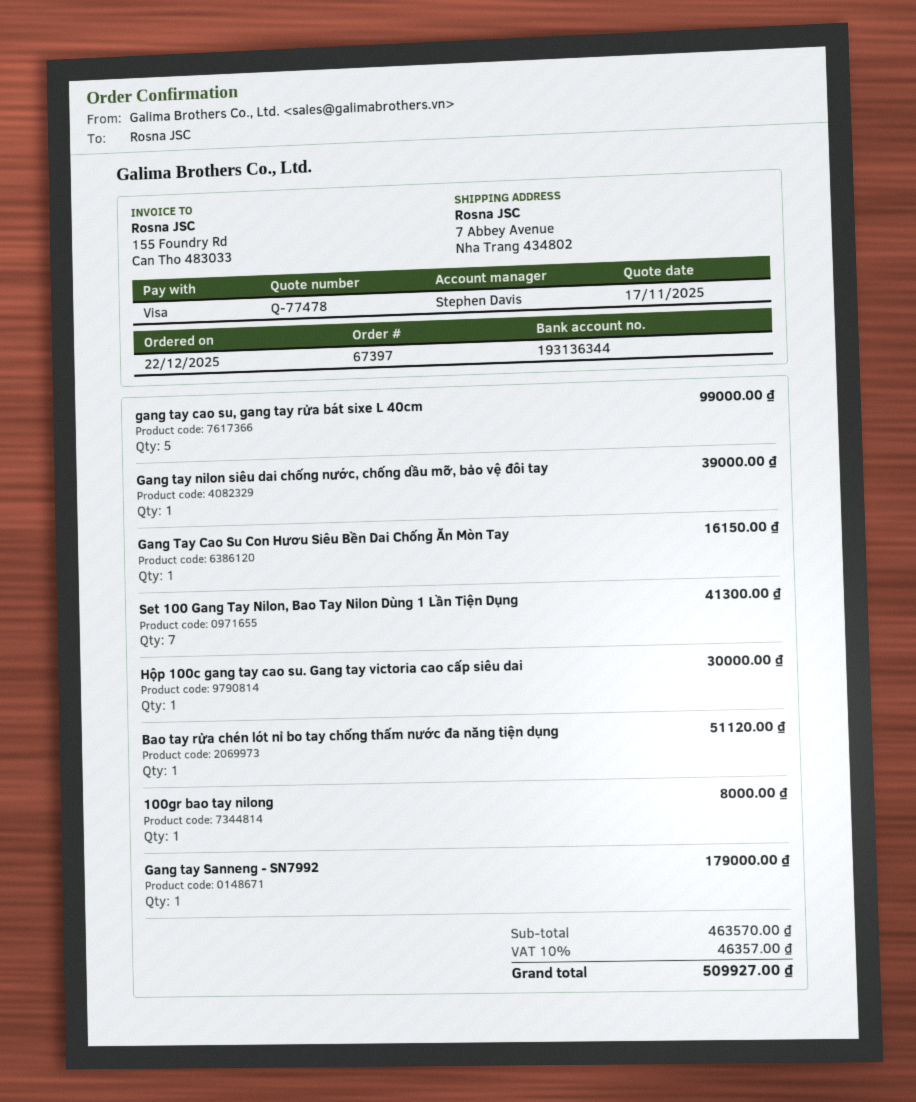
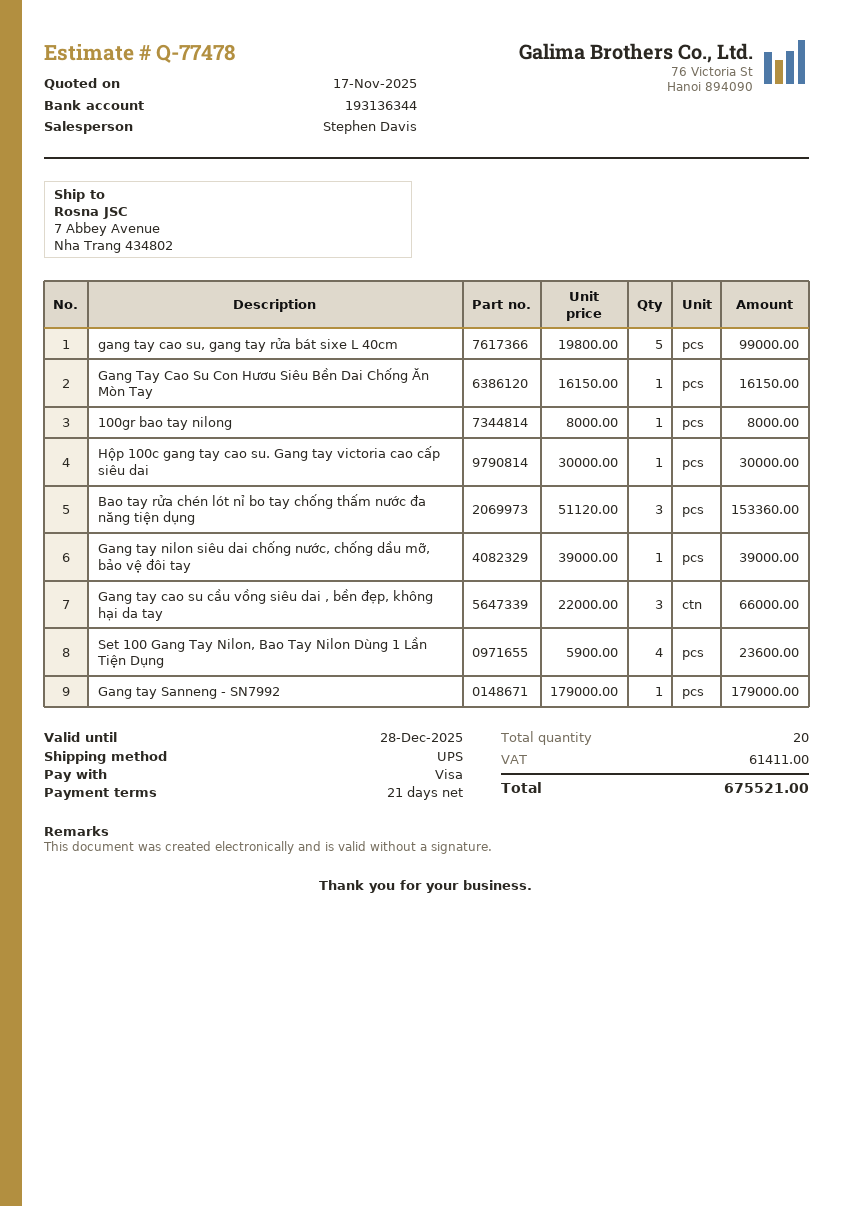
Set 100 Gang Tay Nilon, Bao Tay Nilon Dùng 1 Lần Tiện Dụng: 7 for 41300.00 -> 4 for 23600.00
Bao tay rửa chén lót nỉ bo tay chống thấm nước đa năng tiện dụng: 1 for 51120.00 -> 3 for 153360.00
Gang tay cao su cầu vồng siêu dai , bền đẹp, không hại da tay: none -> 3 for 66000.00
tax: 46357.00 -> 61411.00
total: 509927.00 -> 675521.00

